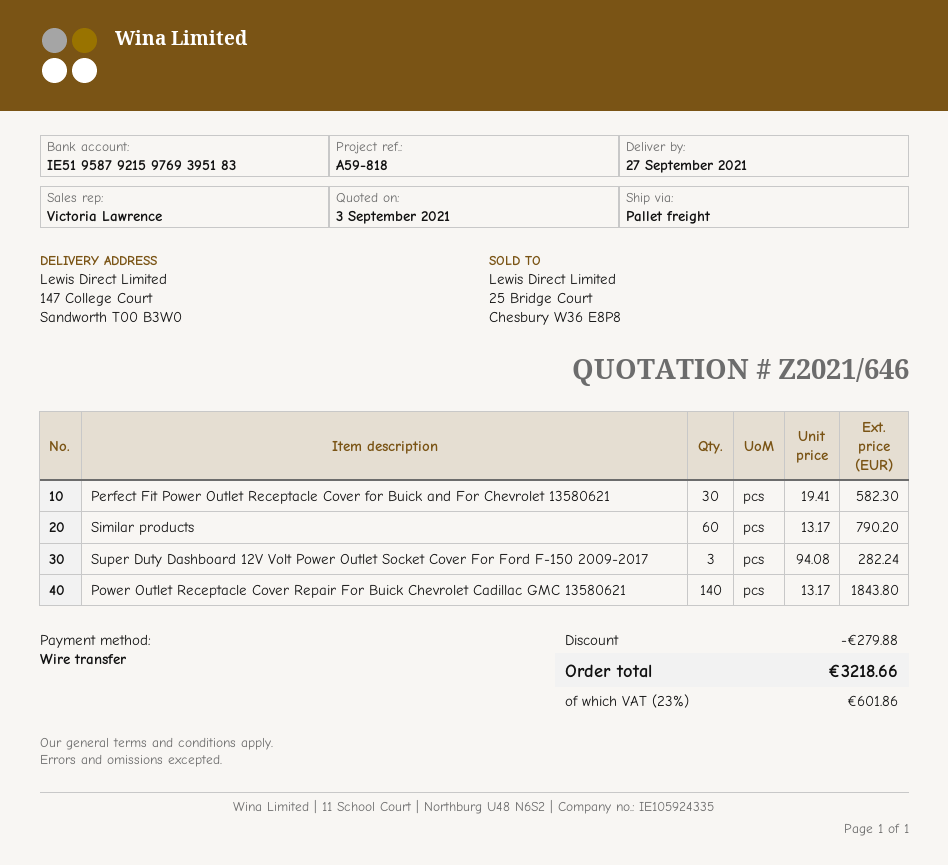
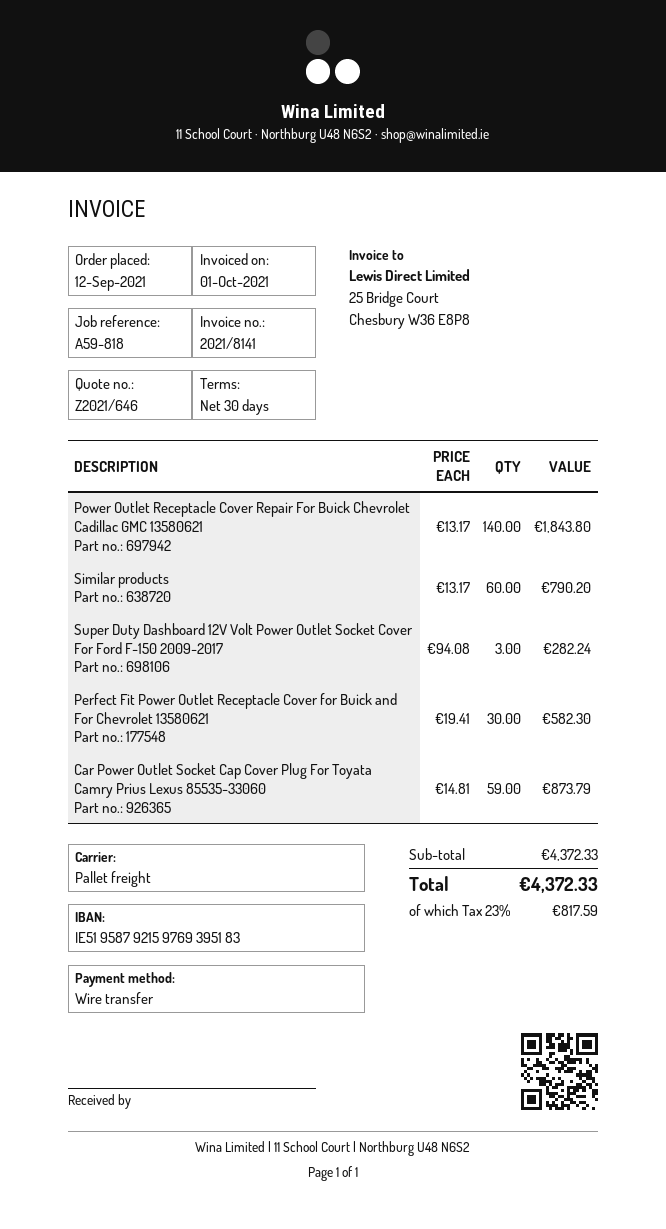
Car Power Outlet Socket Cap Cover Plug For Toyata Camry Prius Lexus 85535-33060: none -> 59 x 14.81 = 873.79
discount: 279.88 -> none
tax: 23% = 601.86 -> 23% = 817.59
total: 3218.66 -> 4372.33

